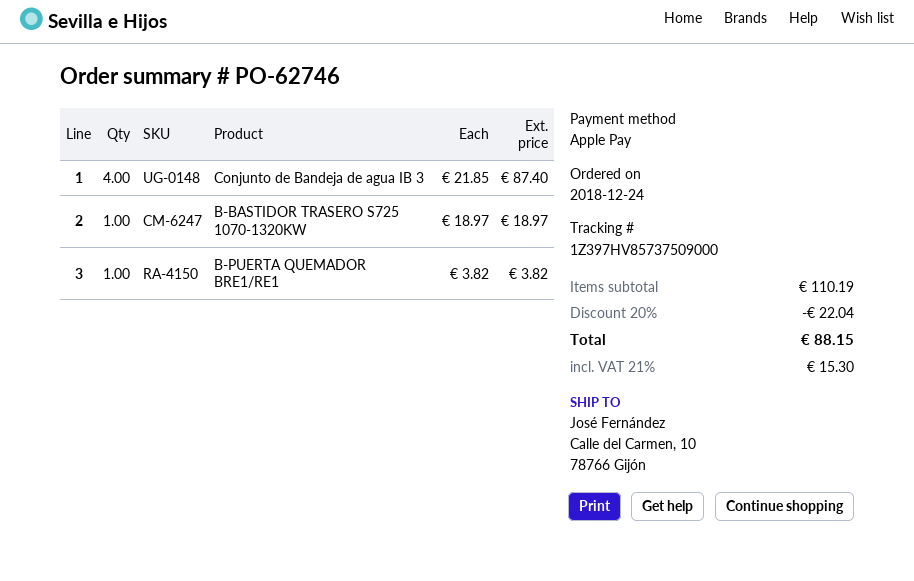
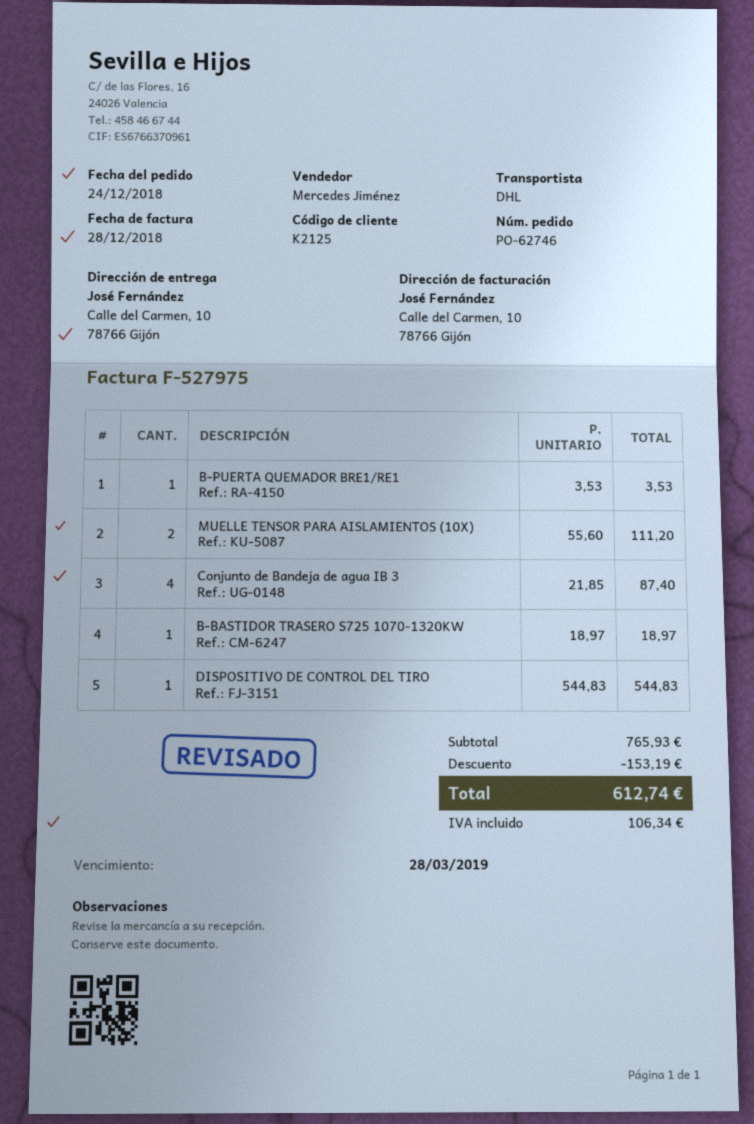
B-PUERTA QUEMADOR BRE1/RE1: 1 x 3.82 = 3.82 -> 1 x 3.53 = 3.53
MUELLE TENSOR PARA AISLAMIENTOS (10X): none -> 2 x 55.60 = 111.20
DISPOSITIVO DE CONTROL DEL TIRO: none -> 1 x 544.83 = 544.83
subtotal: 110.19 -> 765.93
discount: 22.04 -> 153.19
tax: 15.30 -> 106.34
total: 88.15 -> 612.74

